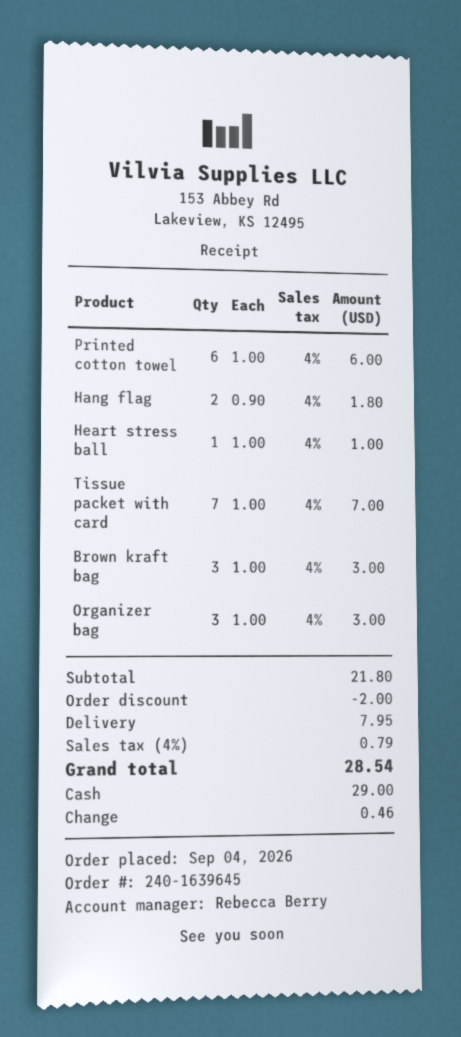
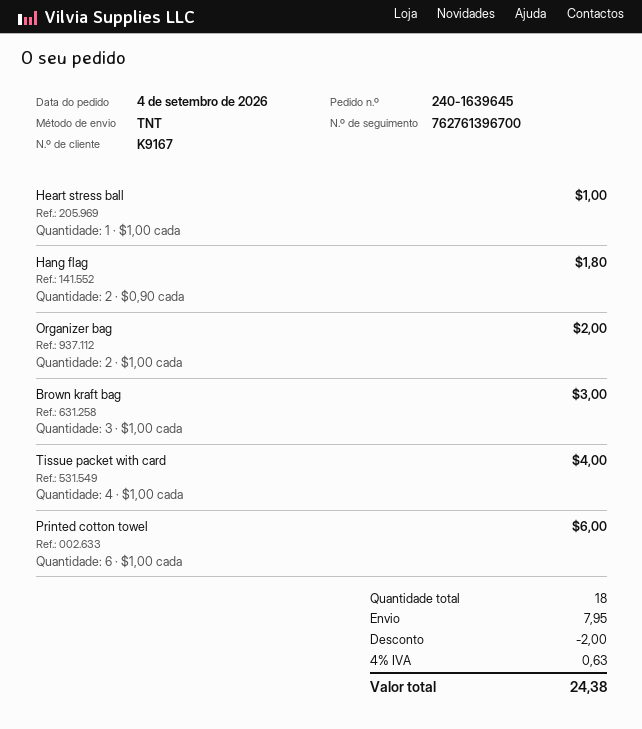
Tissue packet with card: 7 x 1.00 = 7.00 -> 4 x 1.00 = 4.00
Organizer bag: 3 x 1.00 = 3.00 -> 2 x 1.00 = 2.00
tax: 4% = 0.79 -> 4% = 0.63
total: 28.54 -> 24.38

